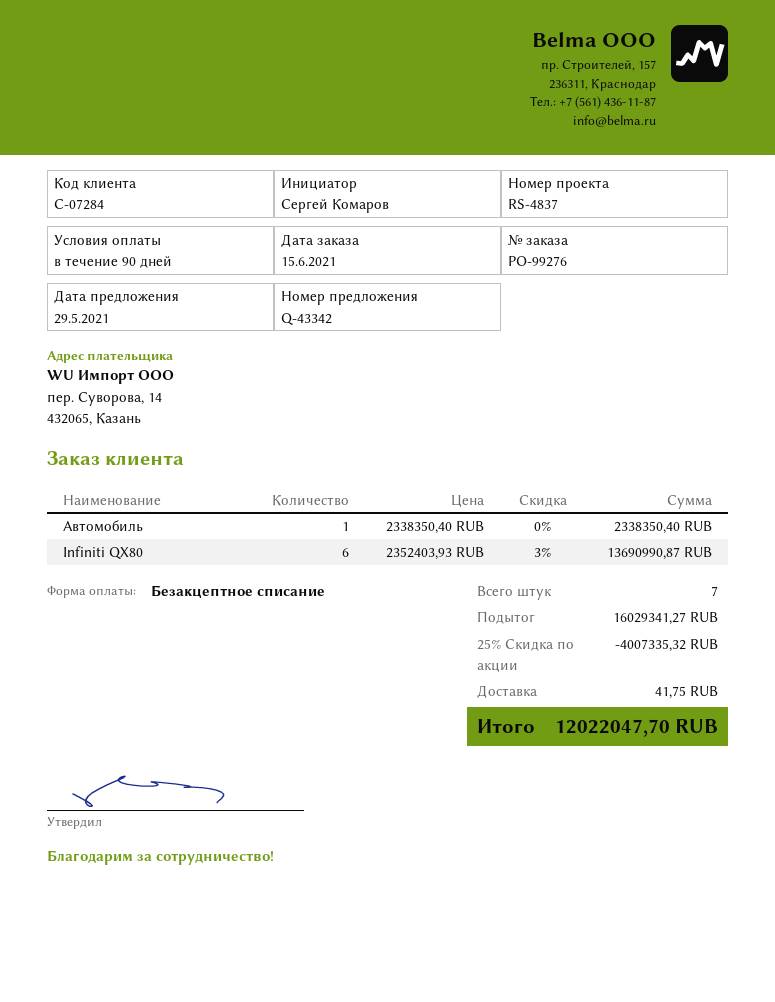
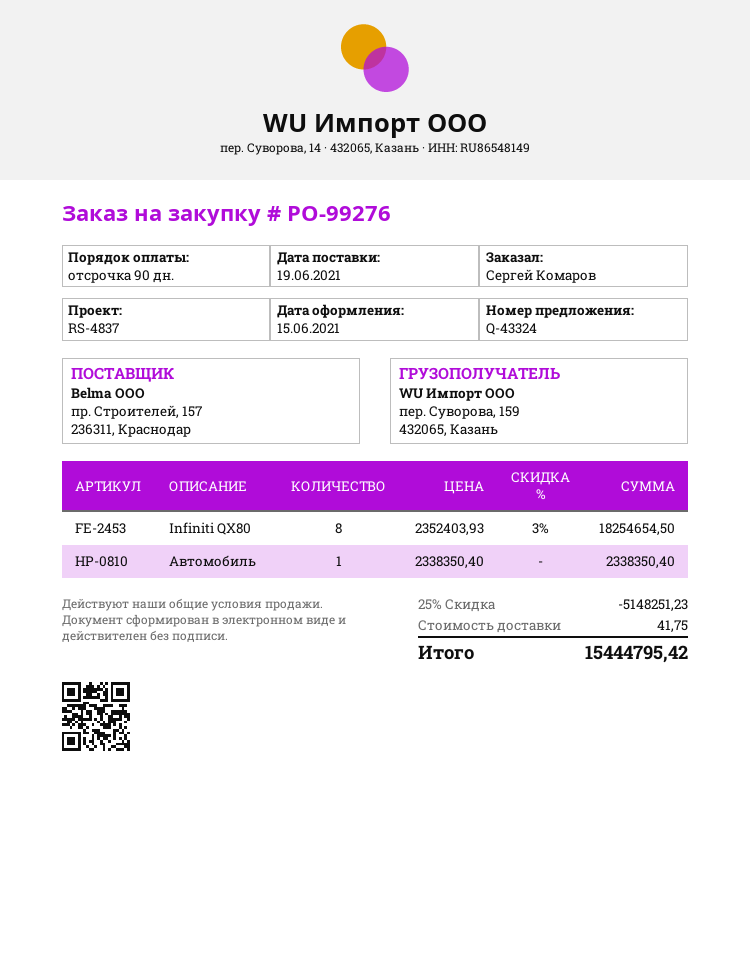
quote number: Q-43342 -> Q-43324
Infiniti QX80: 6 x 2352403.93 - 3% = 13690990.87 -> 8 x 2352403.93 - 3% = 18254654.50
discount: 25% = 4007335.32 -> 25% = 5148251.23
total: 12022047.70 -> 15444795.42

